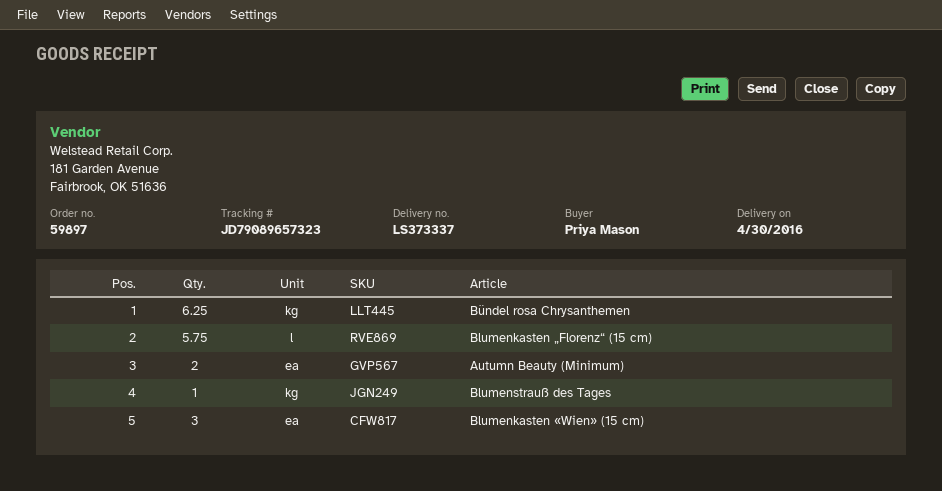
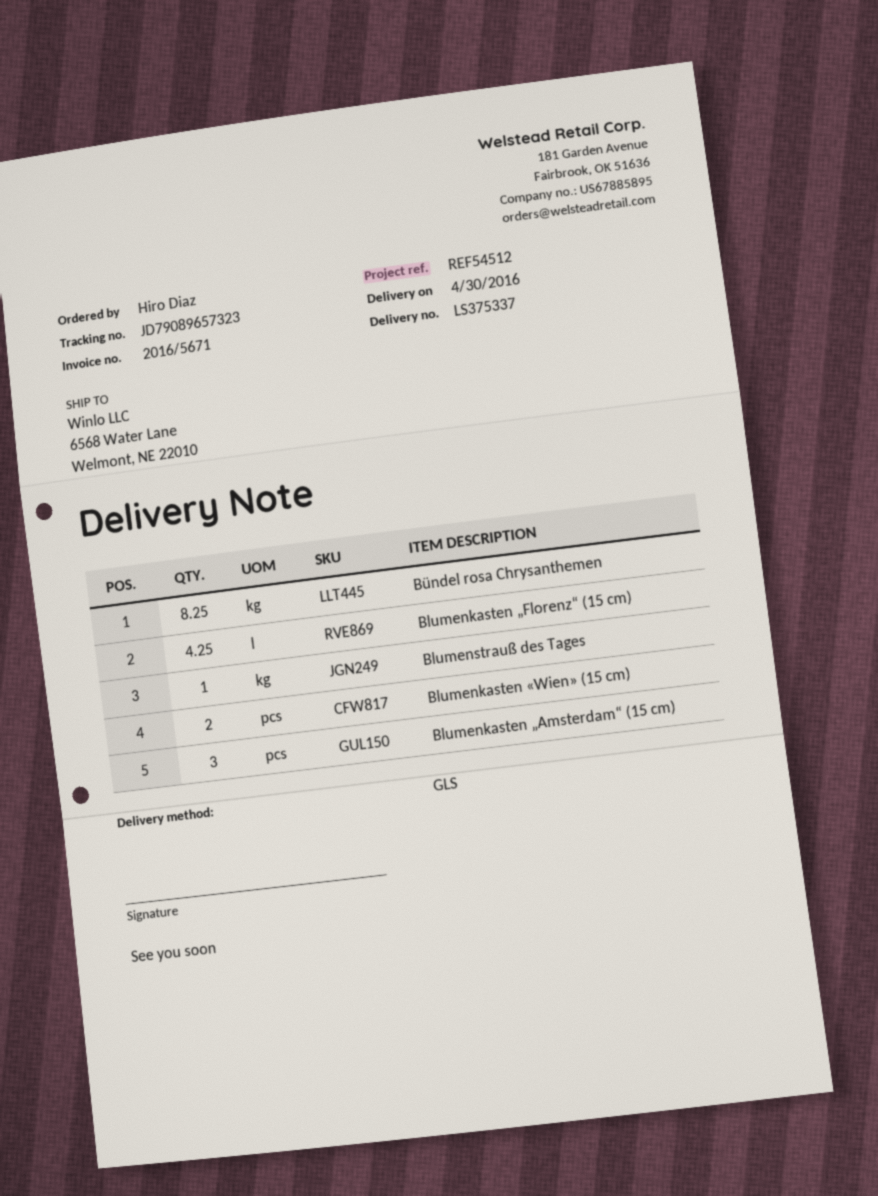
delivery note number: LS373337 -> LS375337
ordered by: Priya Mason -> Hiro Diaz
Bündel rosa Chrysanthemen: 6.25 -> 8.25
Blumenkasten „Florenz“ (15 cm): 5.75 -> 4.25
Autumn Beauty (Minimum): 2 -> none
Blumenkasten «Wien» (15 cm): 3 -> 2
Blumenkasten „Amsterdam“ (15 cm): none -> 3

